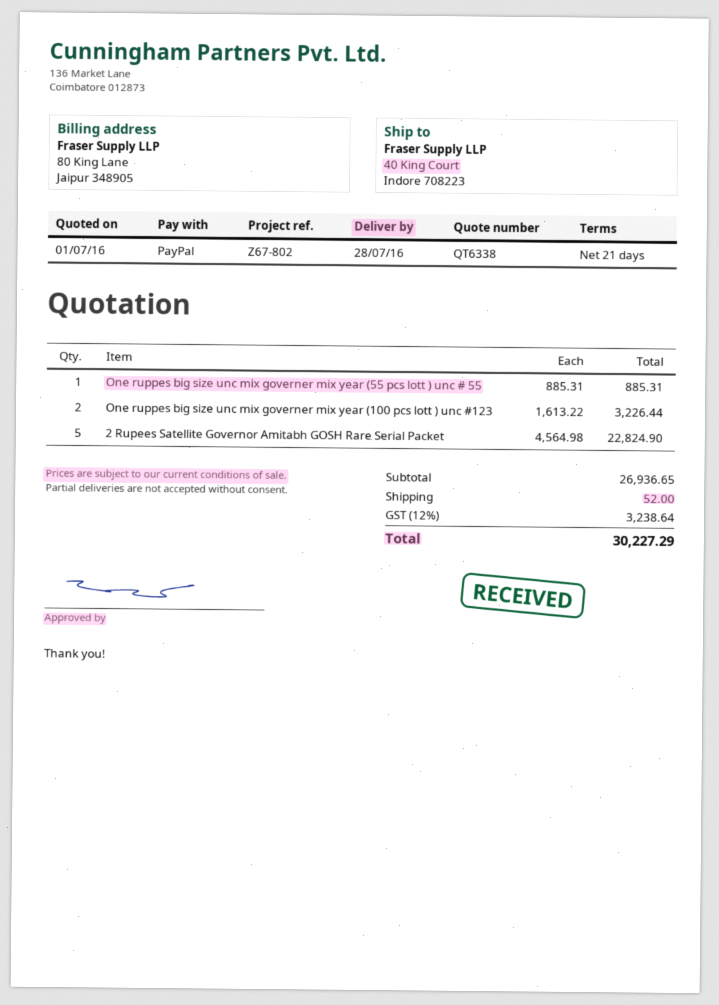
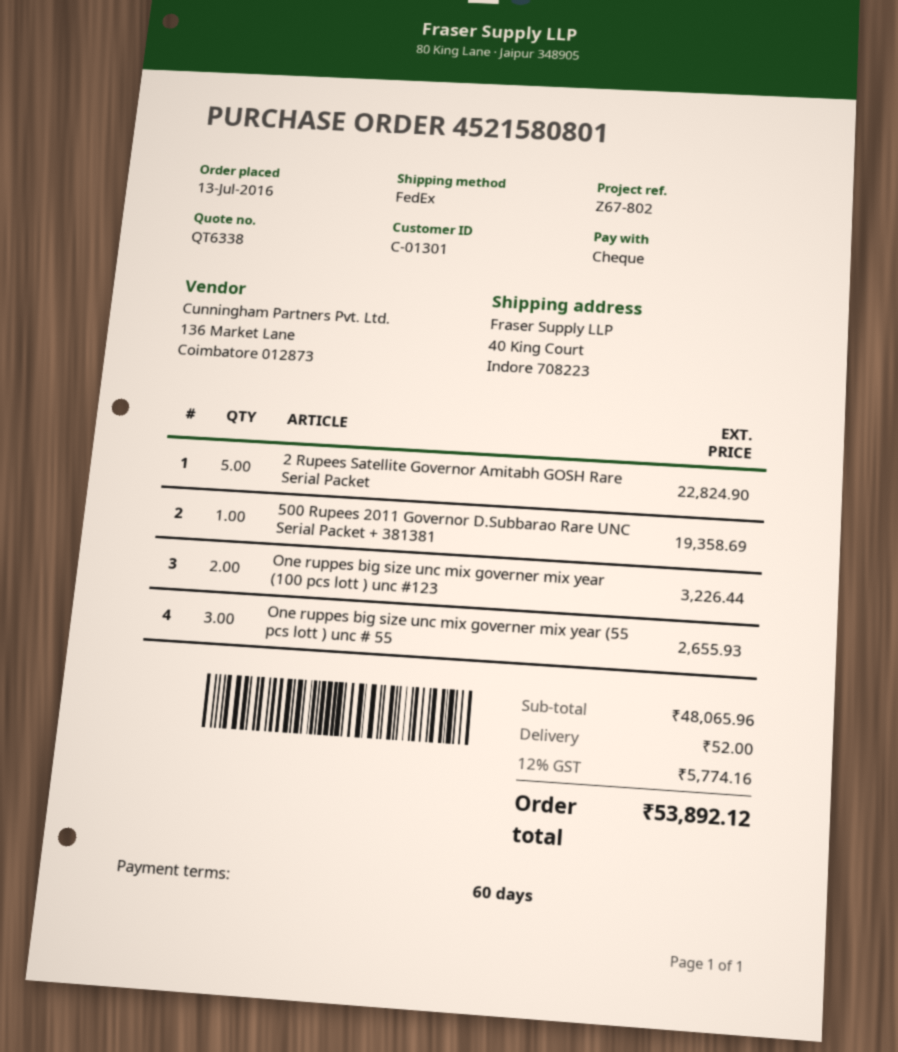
payment terms: 21 days -> 60 days
payment method: PayPal -> cheque
One ruppes big size unc mix governer mix year (55 pcs lott ) unc # 55: 1 for 885.31 -> 3 for 2655.93
500 Rupees 2011 Governor D.Subbarao Rare UNC Serial Packet + 381381: none -> 1 for 19358.69
subtotal: 26936.65 -> 48065.96
tax: 12% = 3238.64 -> 12% = 5774.16
total: 30227.29 -> 53892.12

